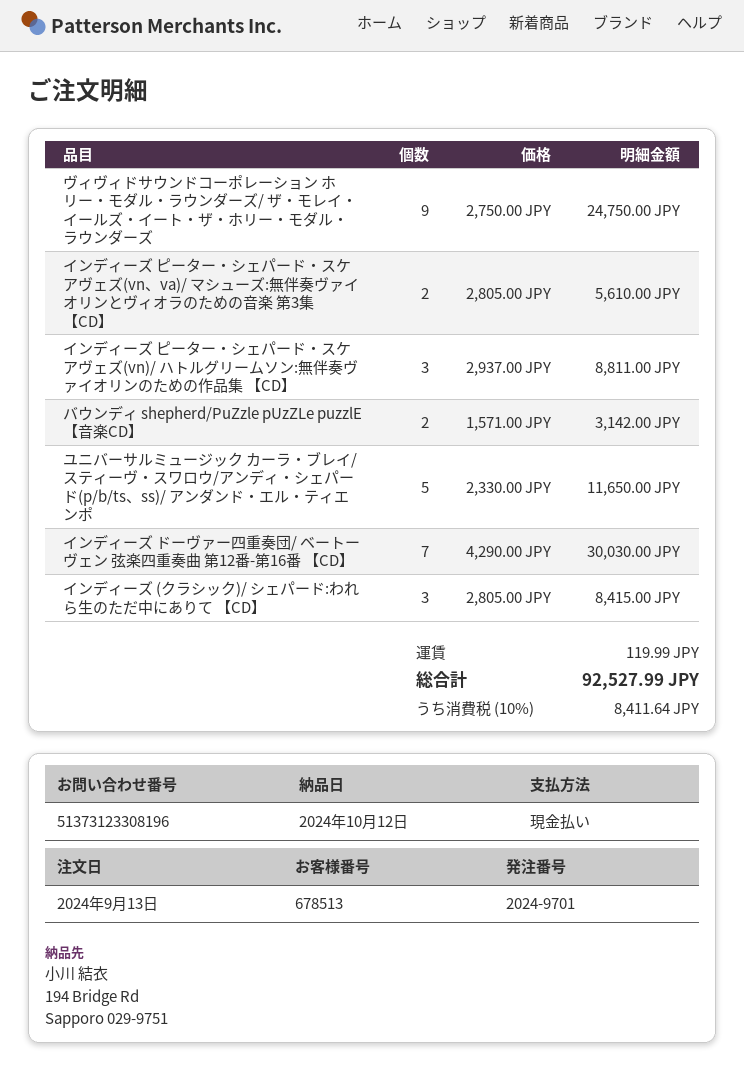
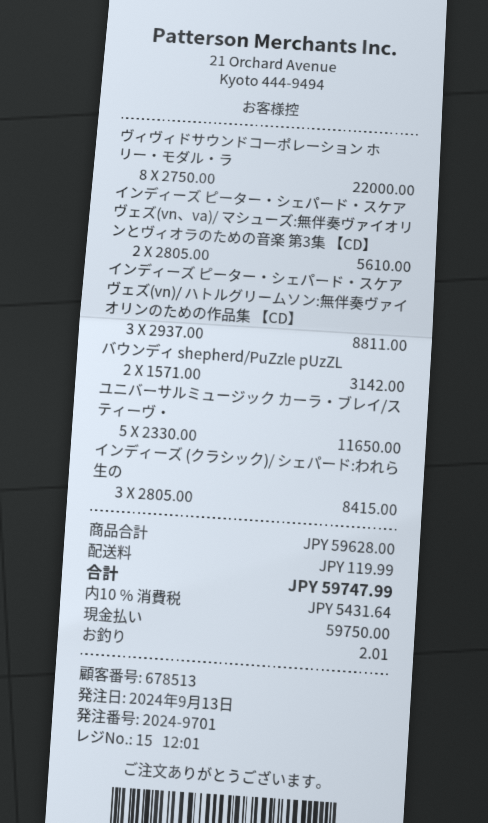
ヴィヴィドサウンドコーポレーション ホリー・モダル・ラウンダーズ/ ザ・モレイ・イールズ・イート・ザ・ホリー・モダル・ラウンダーズ: 9 x 2750.00 = 24750.00 -> 8 x 2750.00 = 22000.00
インディーズ ドーヴァー四重奏団/ ベートーヴェン 弦楽四重奏曲 第12番-第16番 【CD】: 7 x 4290.00 = 30030.00 -> none
tax: 10% = 8411.64 -> 10% = 5431.64
total: 92527.99 -> 59747.99

